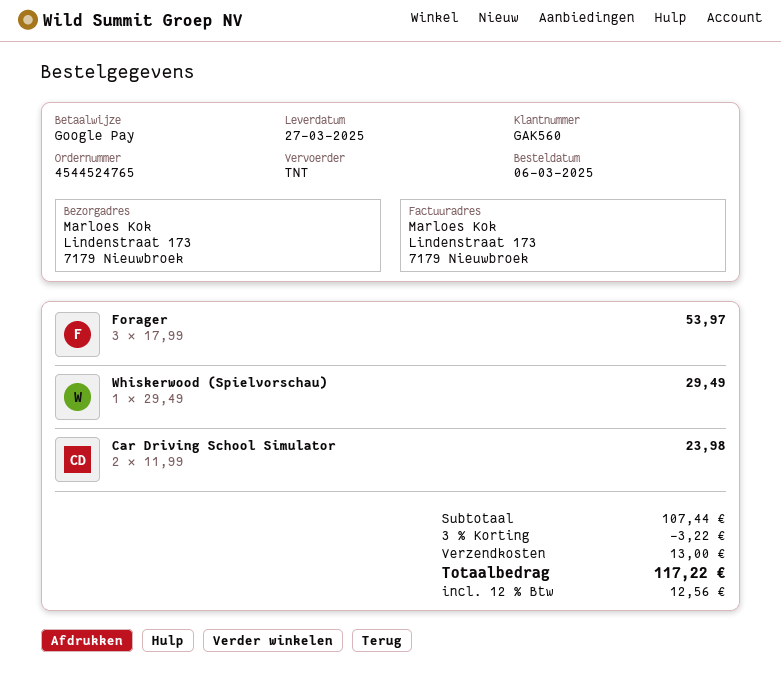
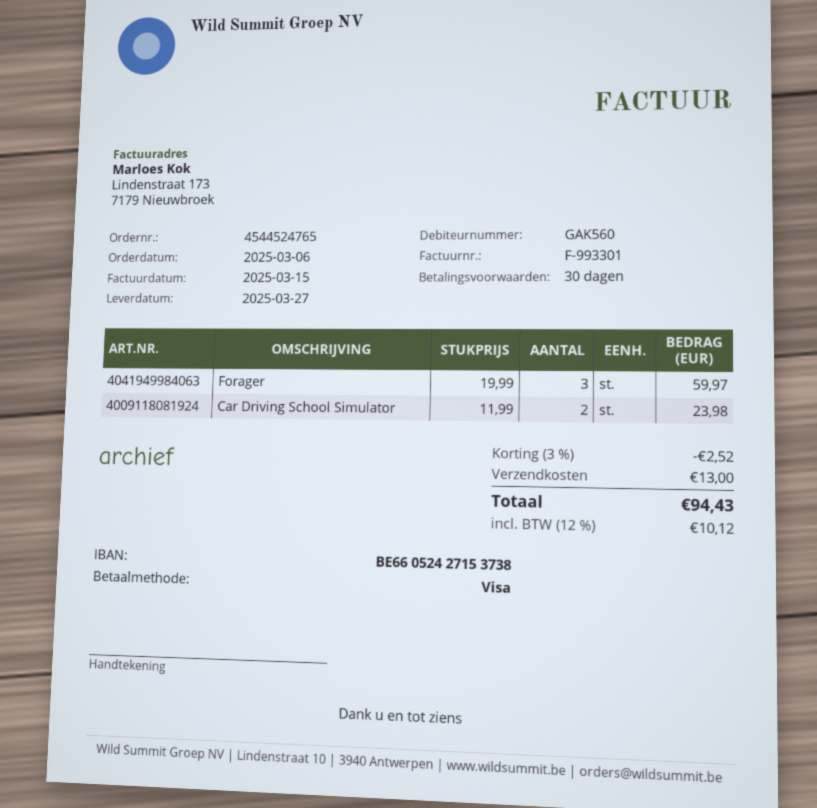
payment method: Google Pay -> Visa
Forager: 3 x 17.99 = 53.97 -> 3 x 19.99 = 59.97
Whiskerwood (Spielvorschau): 1 x 29.49 = 29.49 -> none
discount: 3% = 3.22 -> 3% = 2.52
tax: 12% = 12.56 -> 12% = 10.12
total: 117.22 -> 94.43

